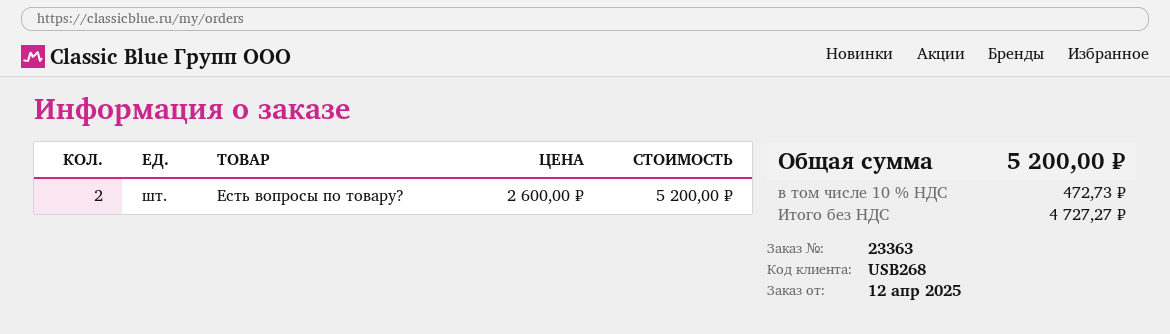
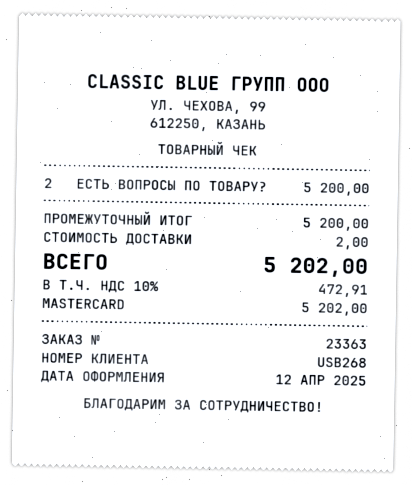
shipping: none -> 2.00
tax: 10% = 472.73 -> 10% = 472.91
total: 5200.00 -> 5202.00

